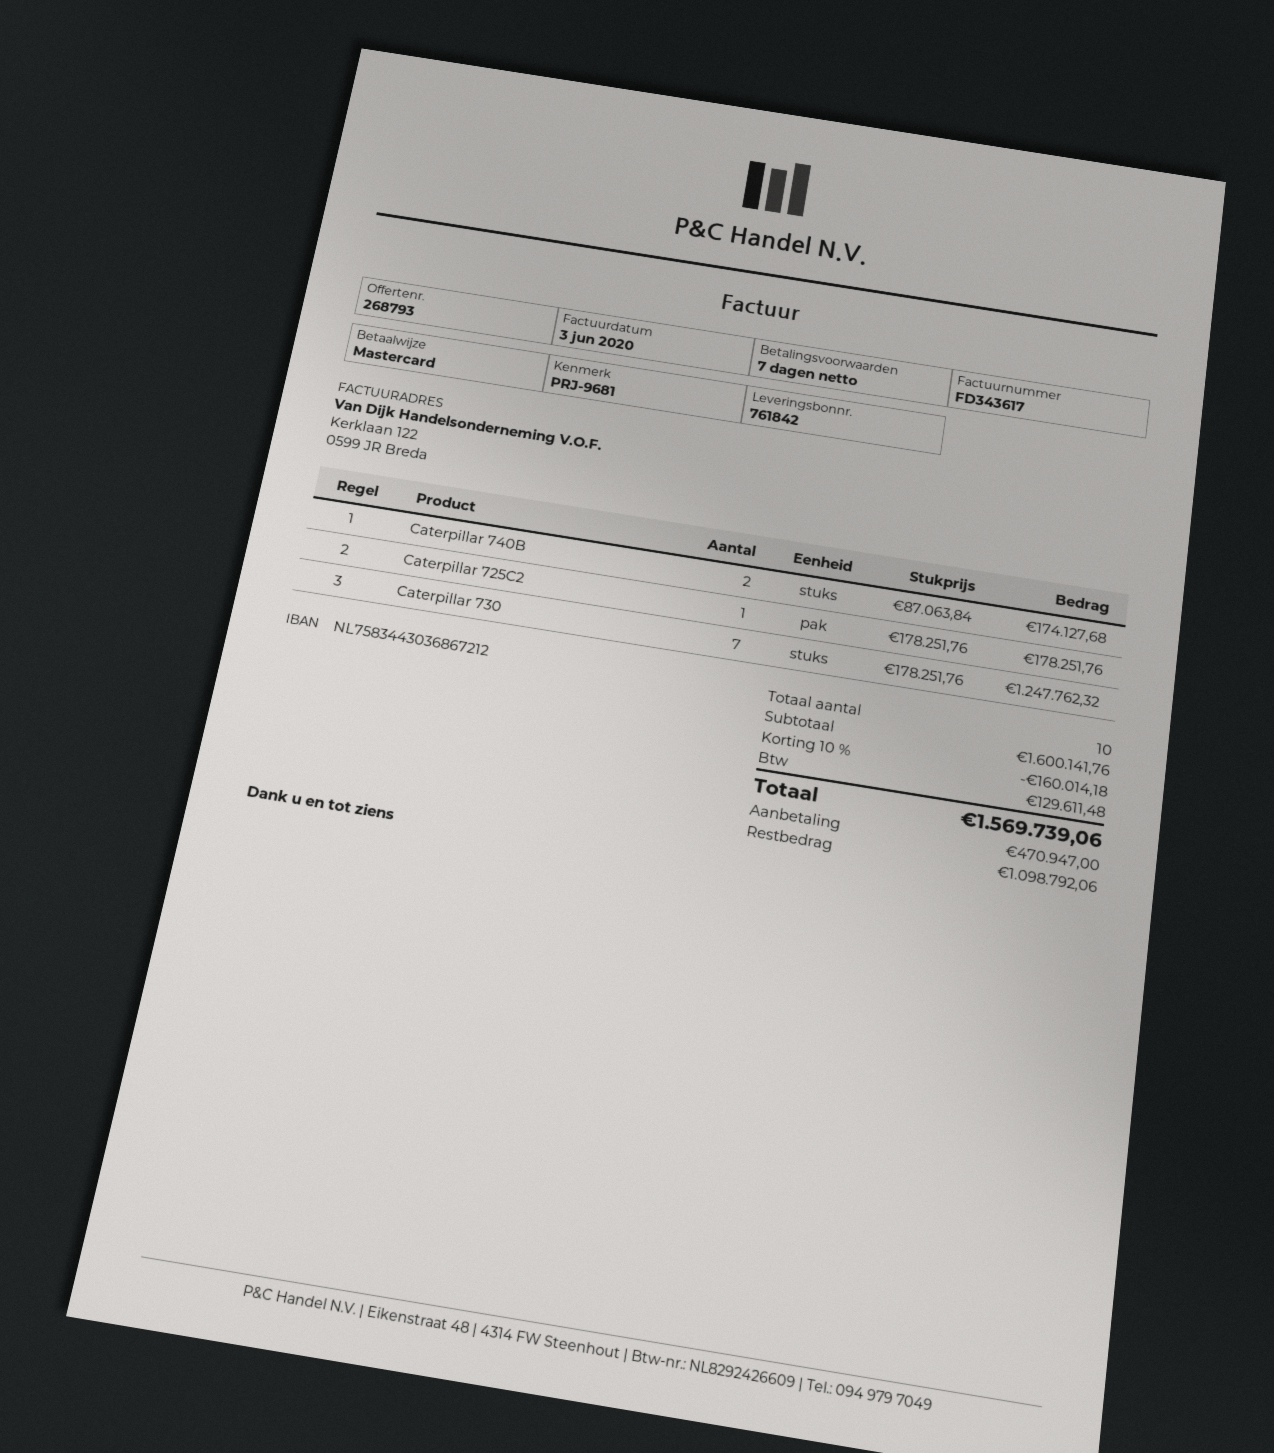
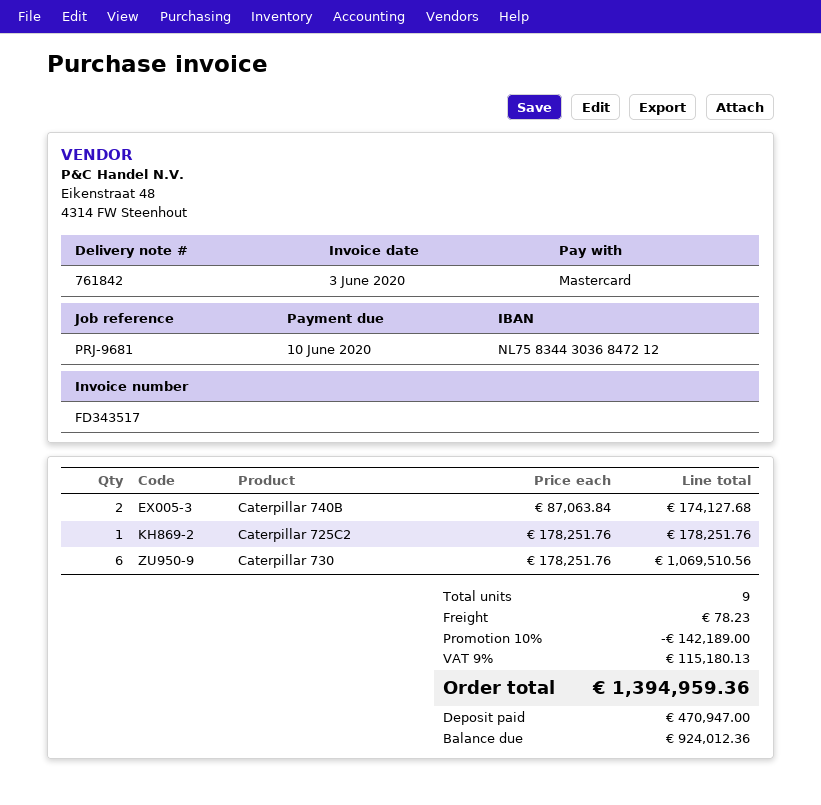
invoice number: FD343617 -> FD343517
bank account: NL7583443036867212 -> NL7583443036847212
Caterpillar 730: 7 x 178251.76 = 1247762.32 -> 6 x 178251.76 = 1069510.56
total quantity: 10 -> 9
discount: 10% = 160014.18 -> 10% = 142189.00
shipping: none -> 78.23
tax: 129611.48 -> 115180.13
total: 1569739.06 -> 1394959.36
balance: 1098792.06 -> 924012.36

